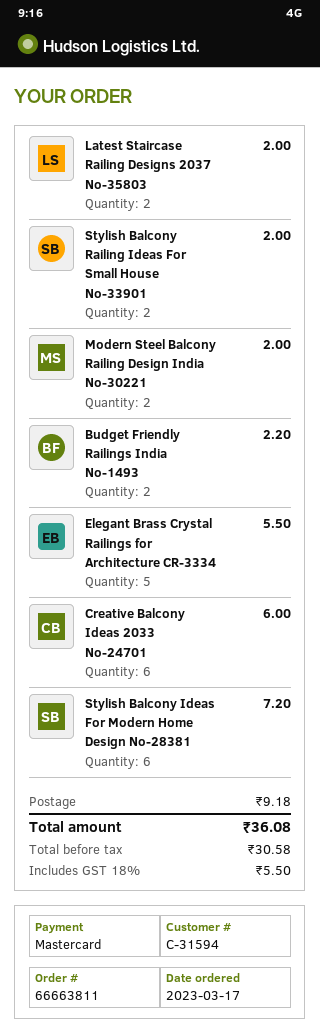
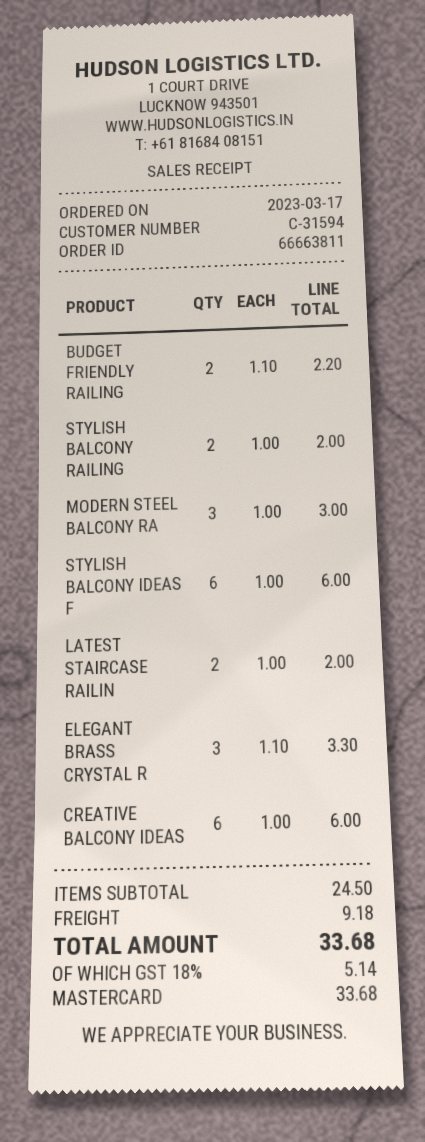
Modern Steel Balcony Railing Design India No-30221: 2 for 2.00 -> 3 for 3.00
Elegant Brass Crystal Railings for Architecture CR-3334: 5 for 5.50 -> 3 for 3.30
Stylish Balcony Ideas For Modern Home Design No-28381: 6 for 7.20 -> 6 for 6.00
tax: 18% = 5.50 -> 18% = 5.14
total: 36.08 -> 33.68

